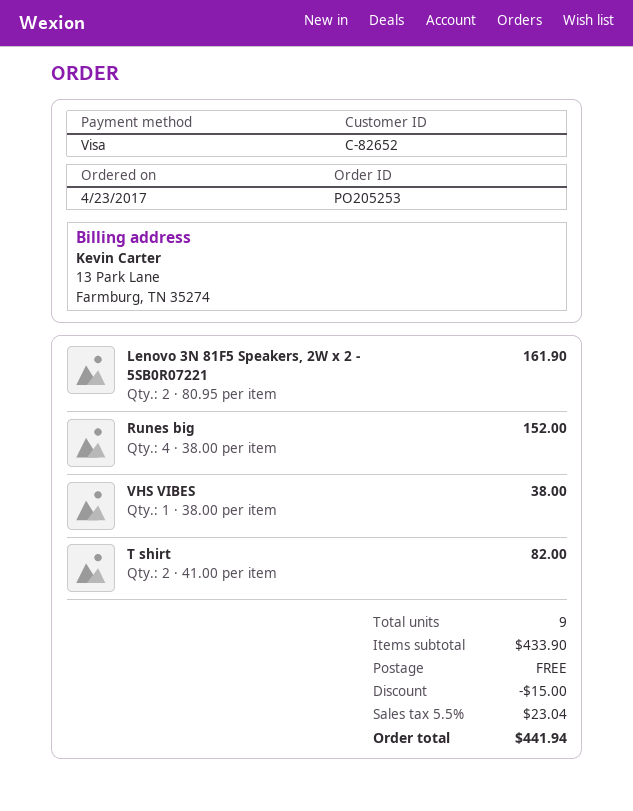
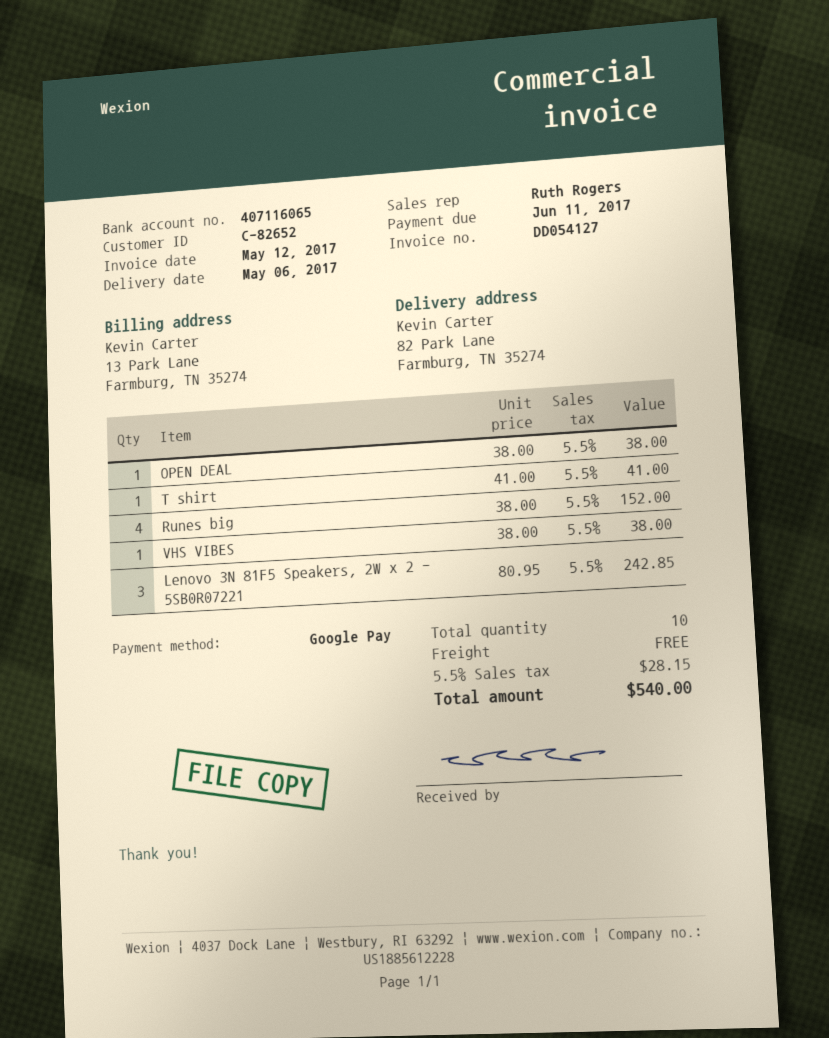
payment method: Visa -> Google Pay
Lenovo 3N 81F5 Speakers, 2W x 2 - 5SB0R07221: 2 x 80.95 = 161.90 -> 3 x 80.95 = 242.85
T shirt: 2 x 41.00 = 82.00 -> 1 x 41.00 = 41.00
OPEN DEAL: none -> 1 x 38.00 = 38.00
total quantity: 9 -> 10
discount: 15.00 -> none
tax: 5.5% = 23.04 -> 5.5% = 28.15
total: 441.94 -> 540.00

